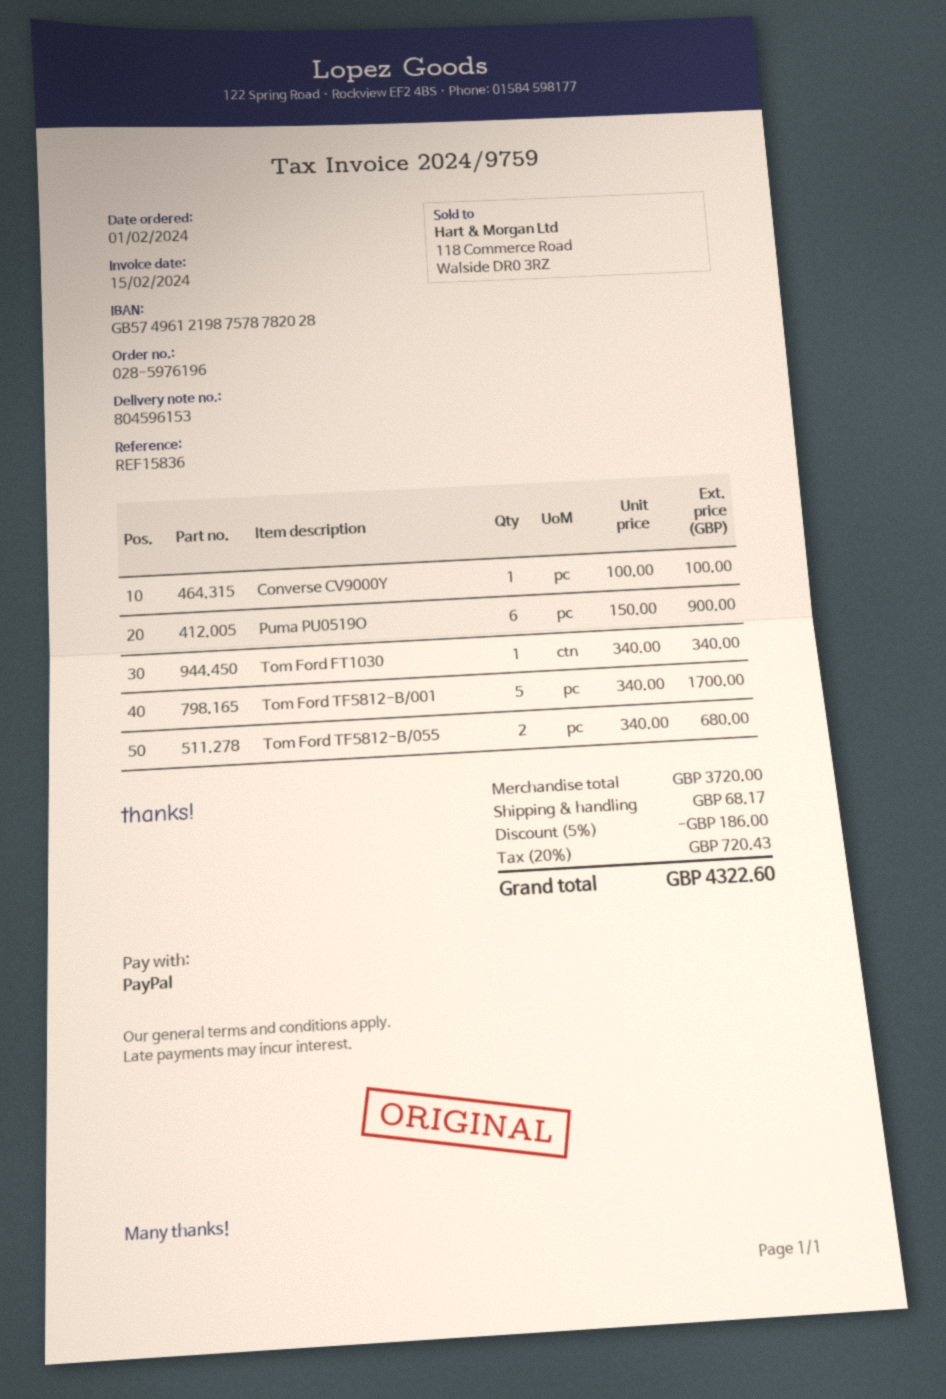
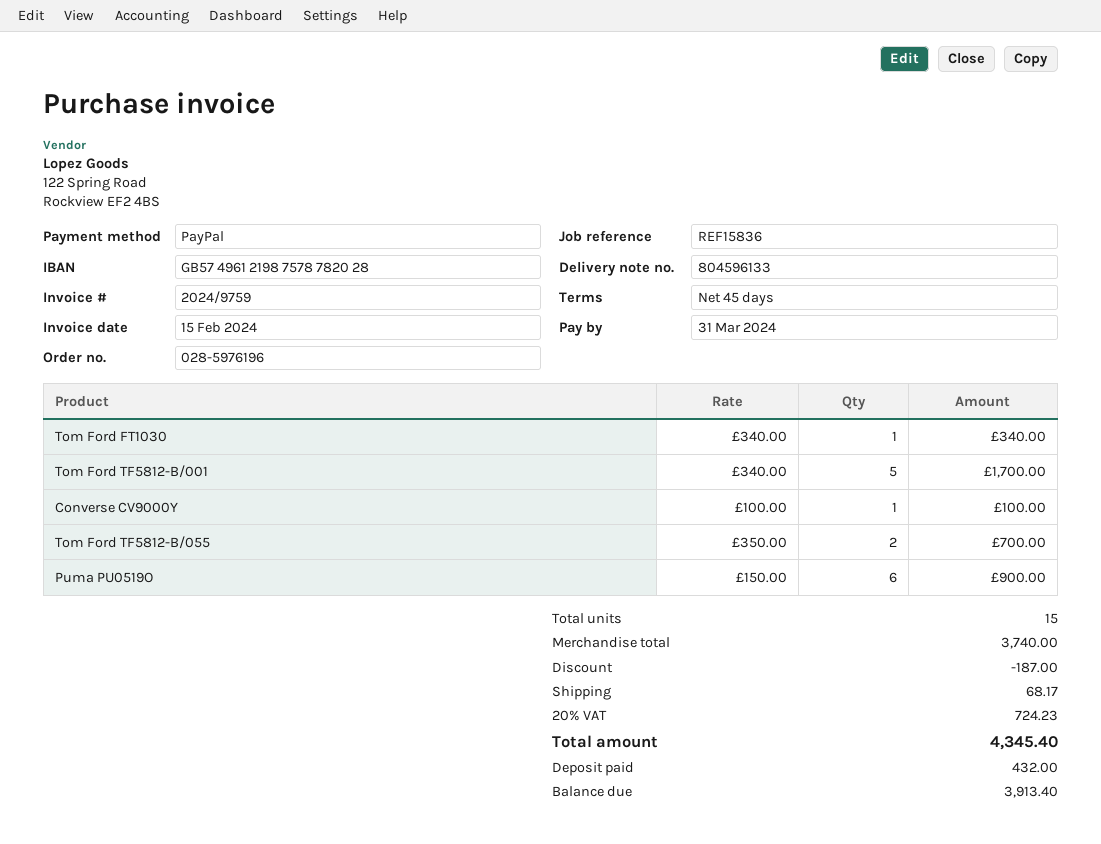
delivery note number: 804596153 -> 804596133
Tom Ford TF5812-B/055: 2 x 340.00 = 680.00 -> 2 x 350.00 = 700.00
subtotal: 3720.00 -> 3740.00
discount: 186.00 -> 187.00
tax: 20% = 720.43 -> 20% = 724.23
total: 4322.60 -> 4345.40

